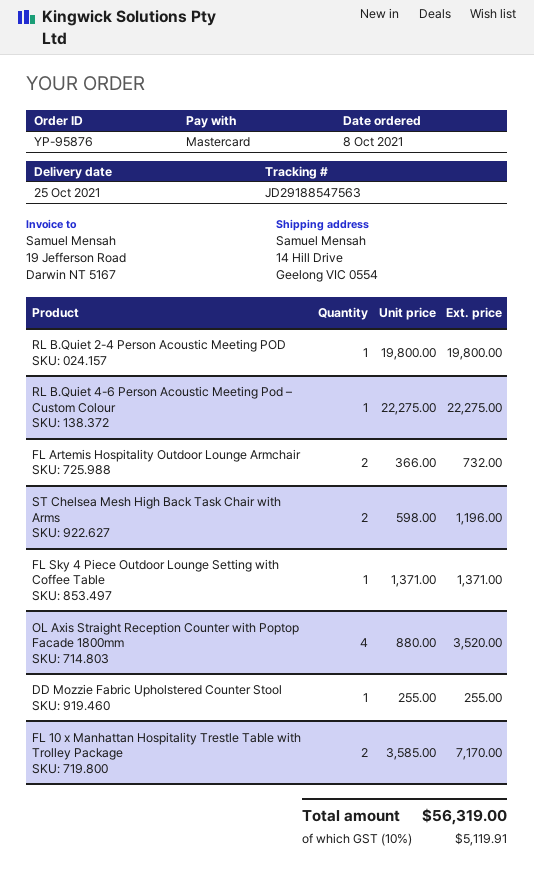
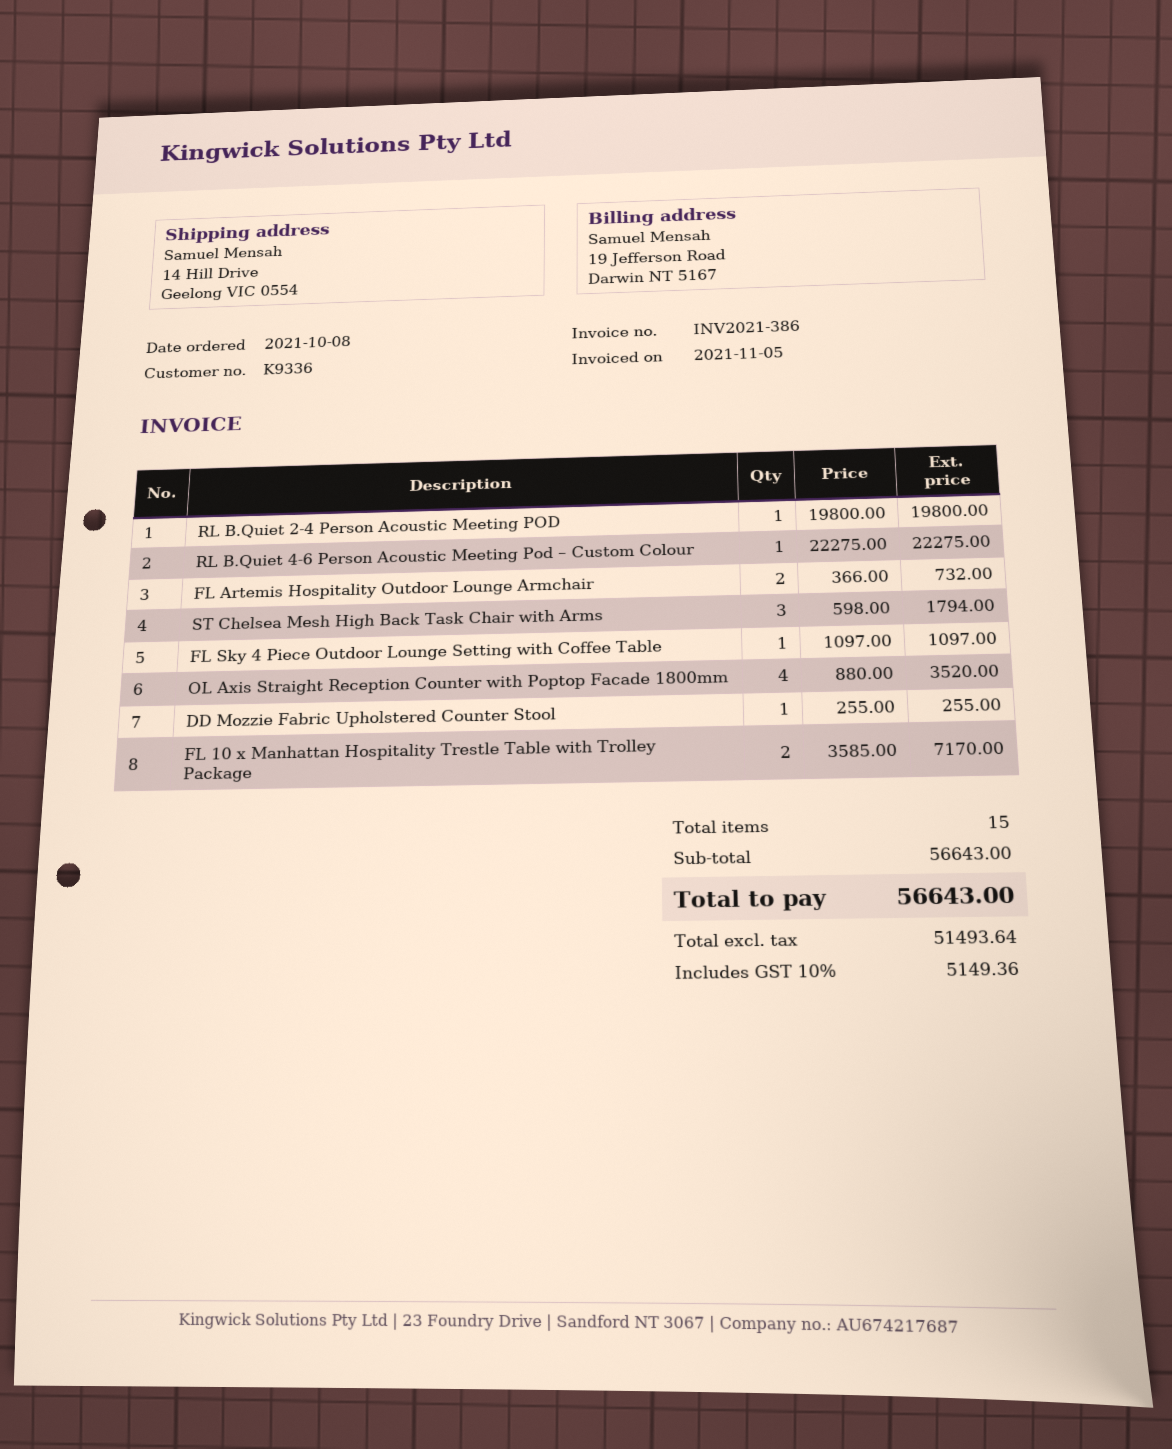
ST Chelsea Mesh High Back Task Chair with Arms: 2 x 598.00 = 1196.00 -> 3 x 598.00 = 1794.00
FL Sky 4 Piece Outdoor Lounge Setting with Coffee Table: 1 x 1371.00 = 1371.00 -> 1 x 1097.00 = 1097.00
tax: 10% = 5119.91 -> 10% = 5149.36
total: 56319.00 -> 56643.00

